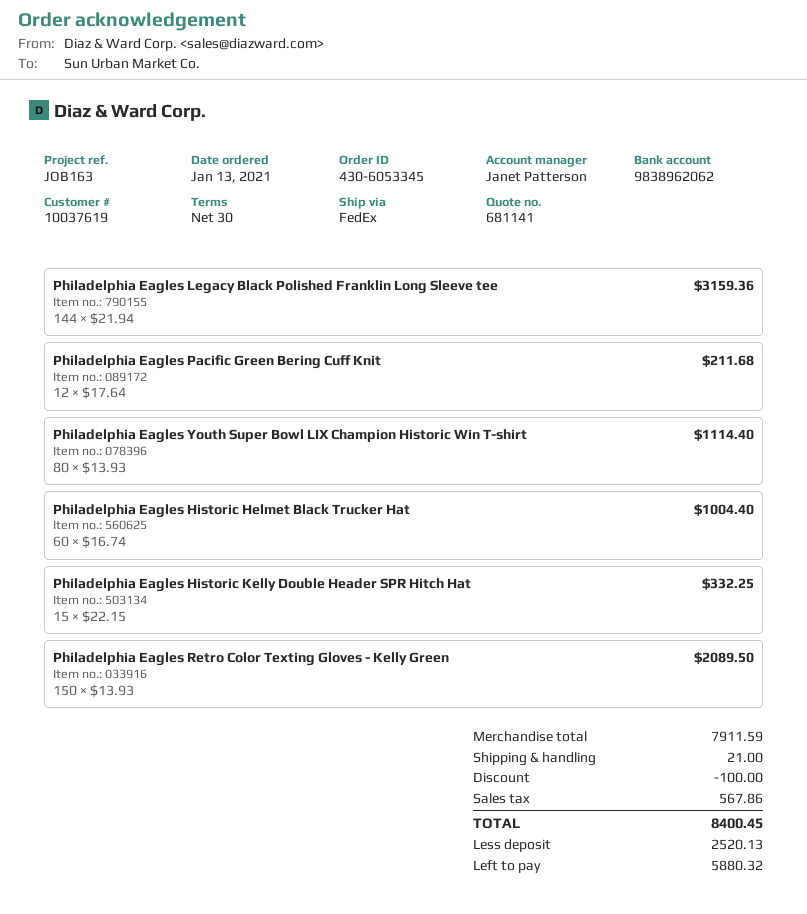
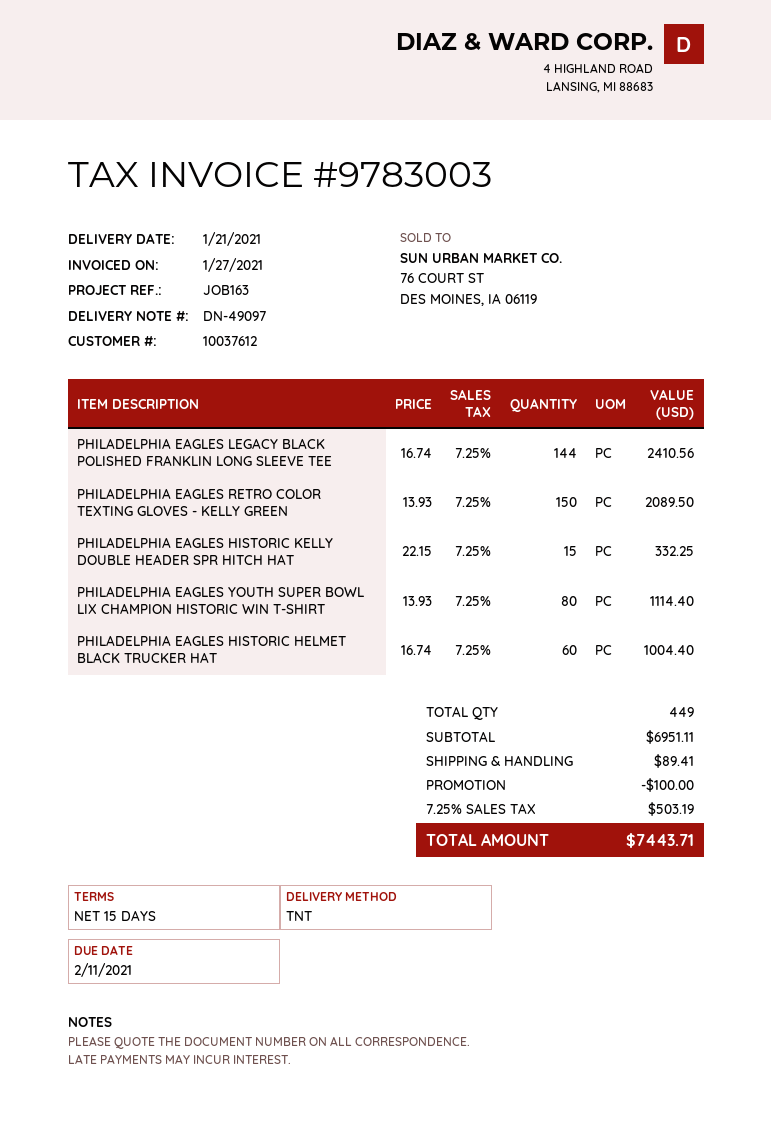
payment terms: 30 days -> 15 days
customer number: 10037619 -> 10037612
shipping method: FedEx -> TNT
Philadelphia Eagles Legacy Black Polished Franklin Long Sleeve tee: 144 x 21.94 = 3159.36 -> 144 x 16.74 = 2410.56
Philadelphia Eagles Pacific Green Bering Cuff Knit: 12 x 17.64 = 211.68 -> none
subtotal: 7911.59 -> 6951.11
shipping: 21.00 -> 89.41
tax: 567.86 -> 503.19
total: 8400.45 -> 7443.71

